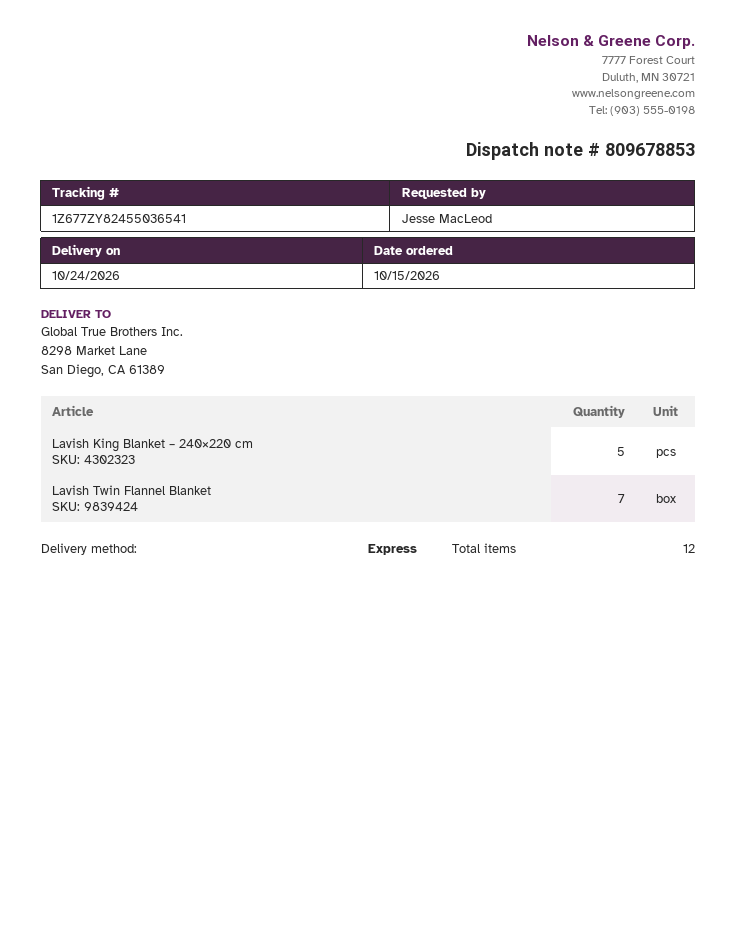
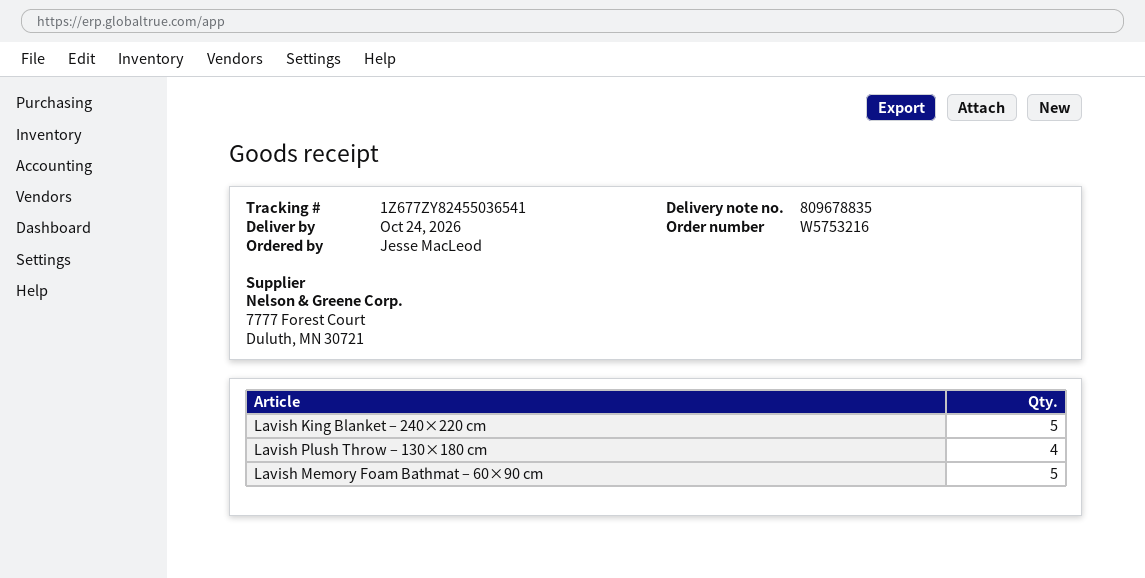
delivery note number: 809678853 -> 809678835
Lavish Twin Flannel Blanket: 7 -> none
Lavish Plush Throw – 130×180 cm: none -> 4
Lavish Memory Foam Bathmat – 60×90 cm: none -> 5

